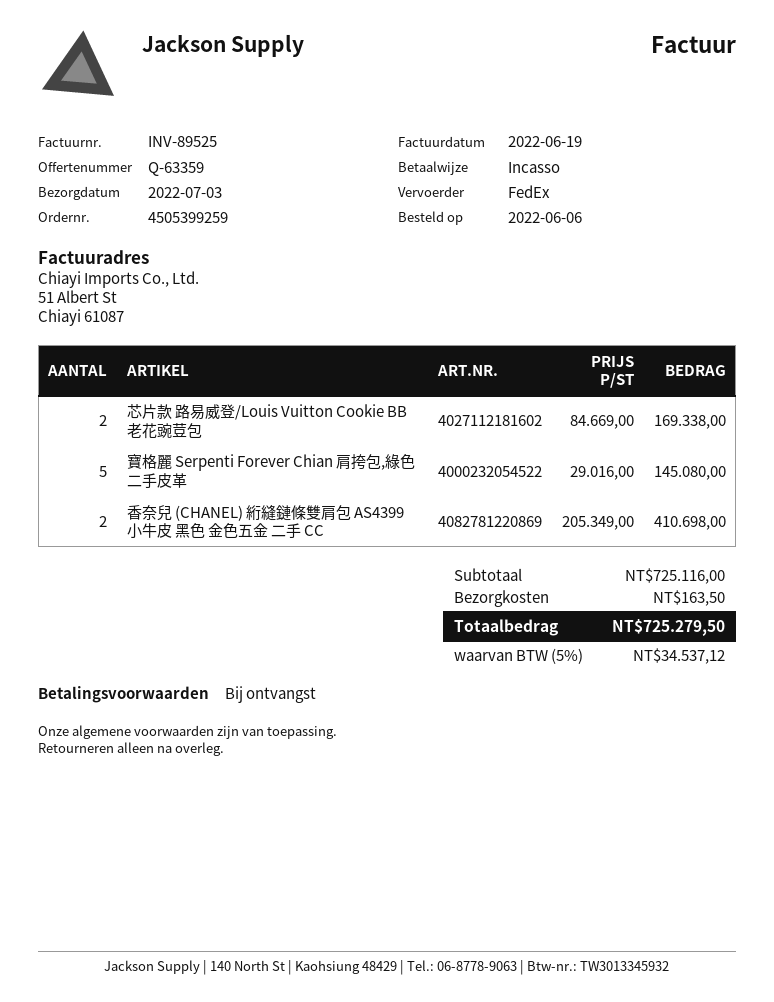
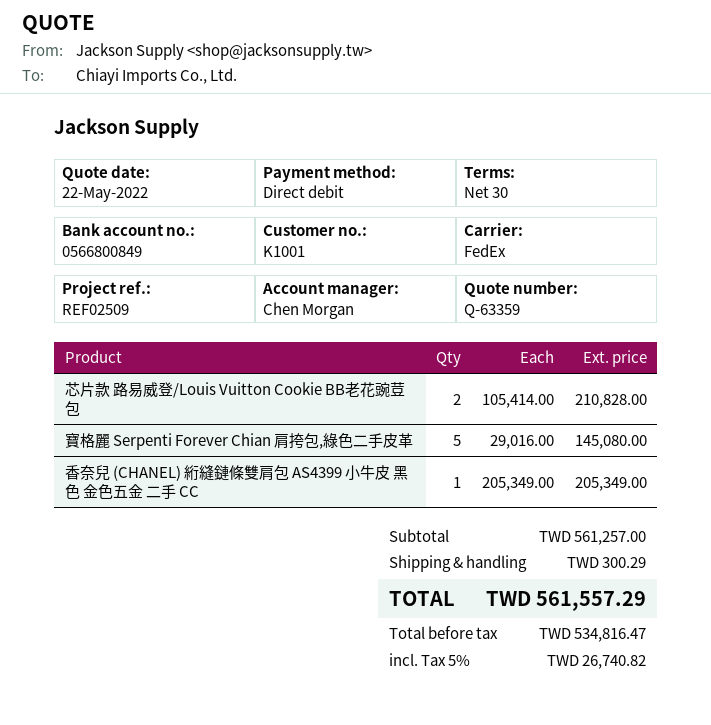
payment terms: on receipt -> 30 days
芯片款 路易威登/Louis Vuitton Cookie BB老花豌荳包: 2 x 84669.00 = 169338.00 -> 2 x 105414.00 = 210828.00
香奈兒 (CHANEL) 絎縫鏈條雙肩包 AS4399 小牛皮 黑色 金色五金 二手 CC: 2 x 205349.00 = 410698.00 -> 1 x 205349.00 = 205349.00
subtotal: 725116.00 -> 561257.00
shipping: 163.50 -> 300.29
tax: 5% = 34537.12 -> 5% = 26740.82
total: 725279.50 -> 561557.29

